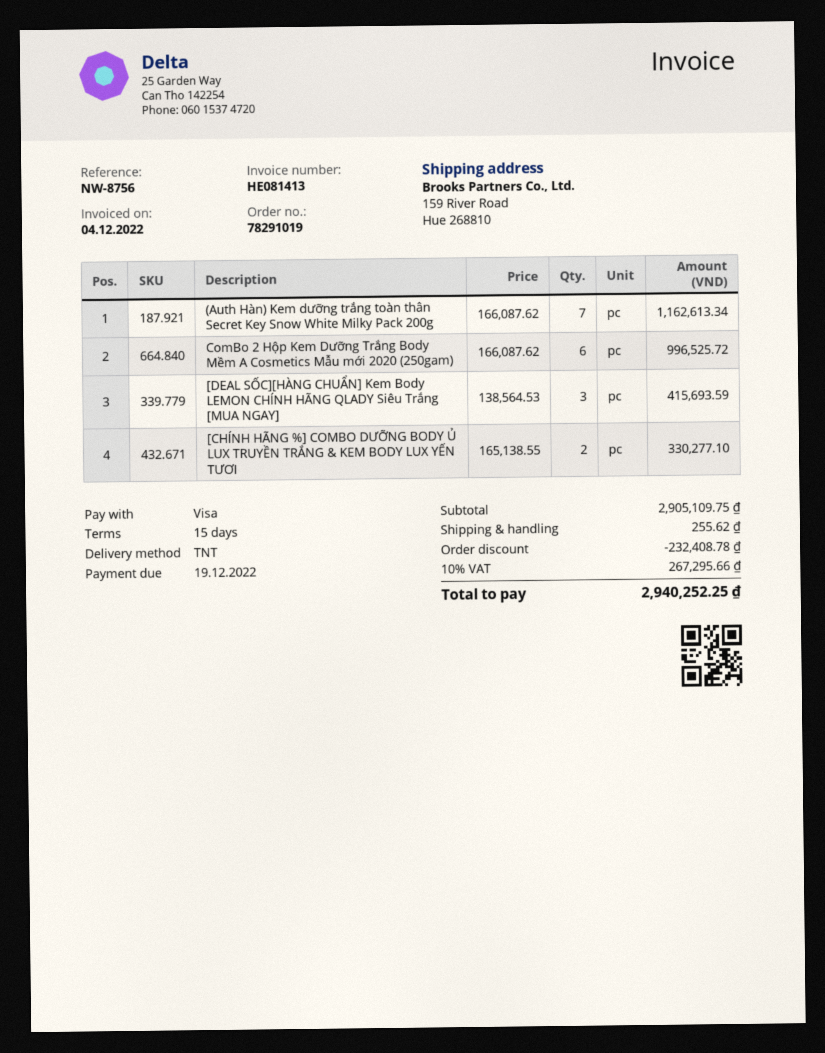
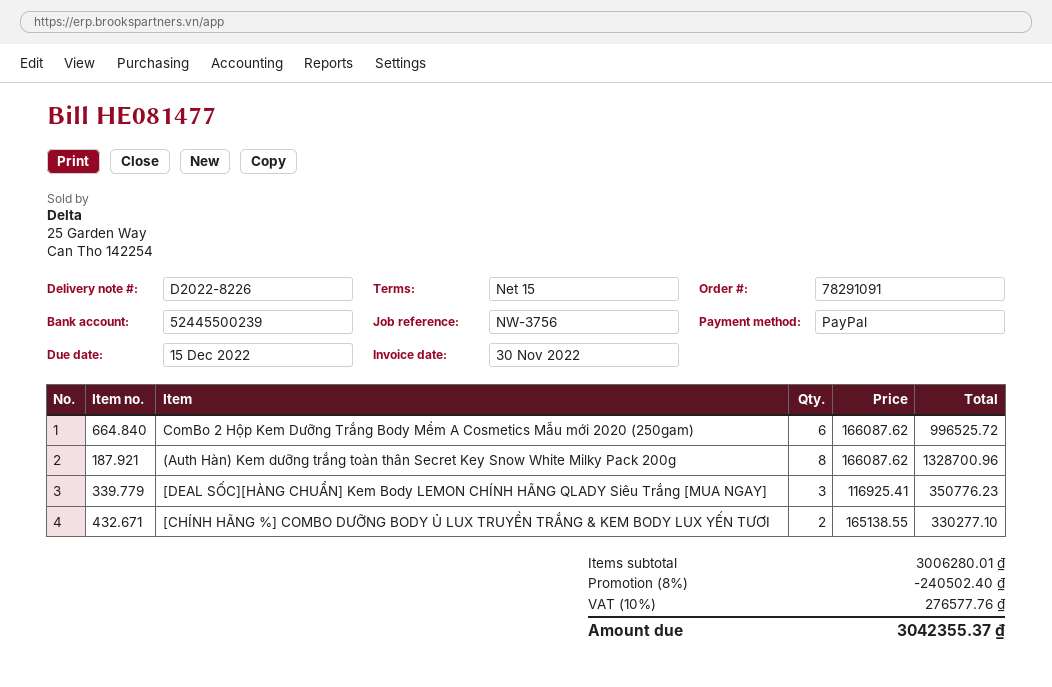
order number: 78291019 -> 78291091
invoice number: HE081413 -> HE081477
invoice date: 2022-12-04 -> 2022-11-30
due date: 2022-12-19 -> 2022-12-15
reference: NW-8756 -> NW-3756
payment method: Visa -> PayPal
(Auth Hàn) Kem dưỡng trắng toàn thân Secret Key Snow White Milky Pack 200g: 7 x 166087.62 = 1162613.34 -> 8 x 166087.62 = 1328700.96
[DEAL SỐC][HÀNG CHUẨN] Kem Body LEMON CHÍNH HÃNG QLADY Siêu Trắng [MUA NGAY]: 3 x 138564.53 = 415693.59 -> 3 x 116925.41 = 350776.23
subtotal: 2905109.75 -> 3006280.01
discount: 232408.78 -> 240502.40
shipping: 255.62 -> none
tax: 10% = 267295.66 -> 10% = 276577.76
total: 2940252.25 -> 3042355.37

